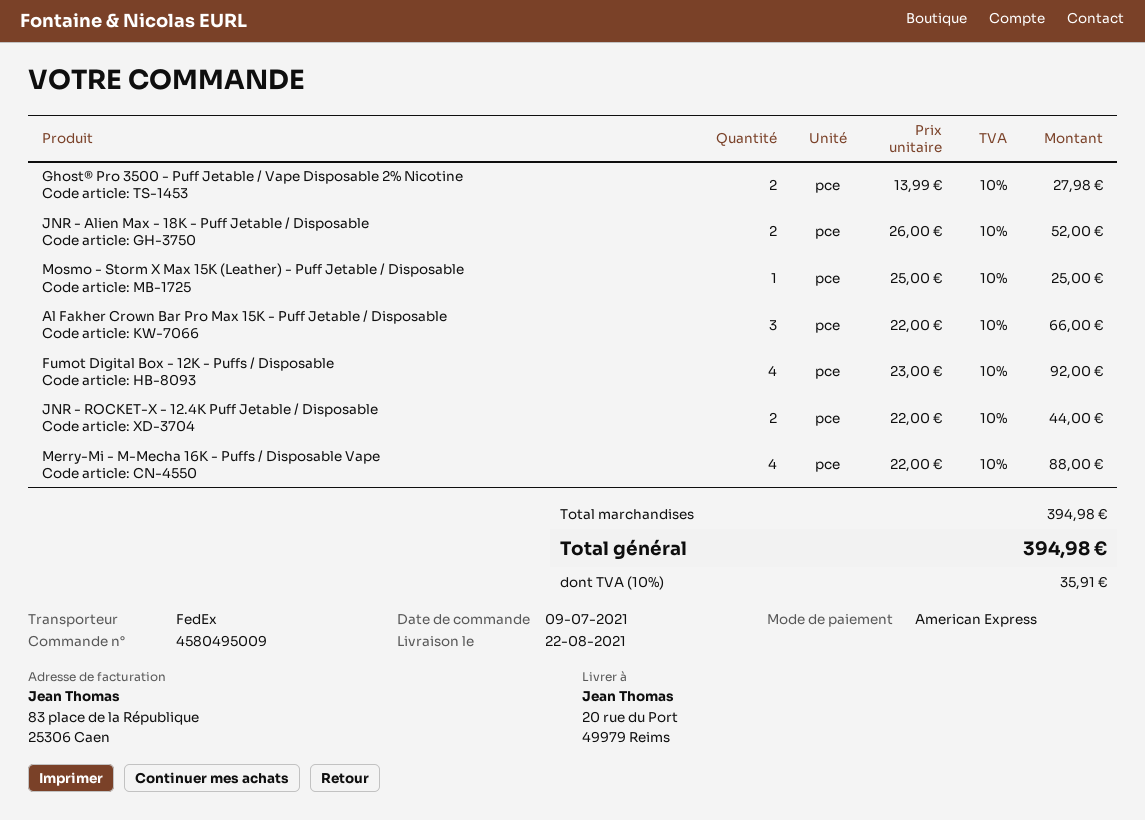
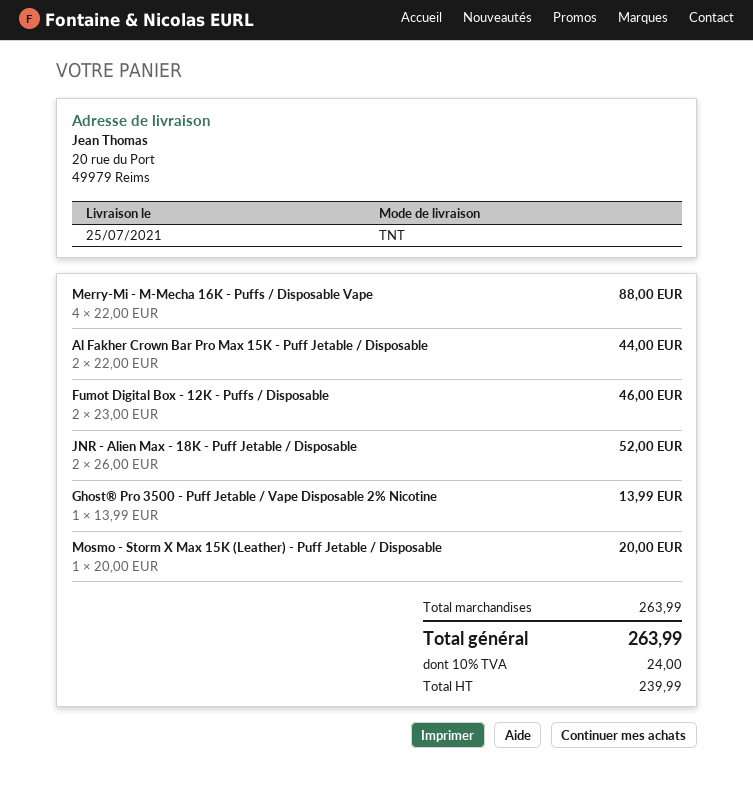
delivery date: 2021-08-22 -> 2021-07-25
shipping method: FedEx -> TNT
Ghost® Pro 3500 - Puff Jetable / Vape Disposable 2% Nicotine: 2 x 13.99 = 27.98 -> 1 x 13.99 = 13.99
Mosmo - Storm X Max 15K (Leather) - Puff Jetable / Disposable: 1 x 25.00 = 25.00 -> 1 x 20.00 = 20.00
Al Fakher Crown Bar Pro Max 15K - Puff Jetable / Disposable: 3 x 22.00 = 66.00 -> 2 x 22.00 = 44.00
Fumot Digital Box - 12K - Puffs / Disposable: 4 x 23.00 = 92.00 -> 2 x 23.00 = 46.00
JNR - ROCKET-X - 12.4K Puff Jetable / Disposable: 2 x 22.00 = 44.00 -> none
subtotal: 394.98 -> 263.99
tax: 10% = 35.91 -> 10% = 24.00
total: 394.98 -> 263.99

